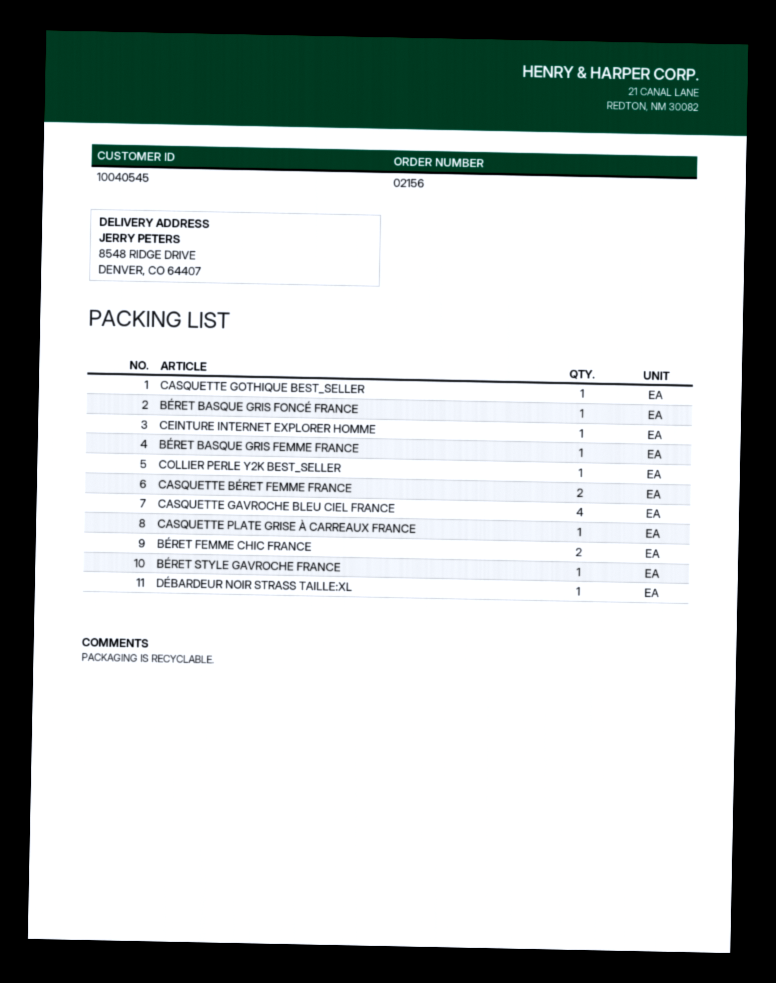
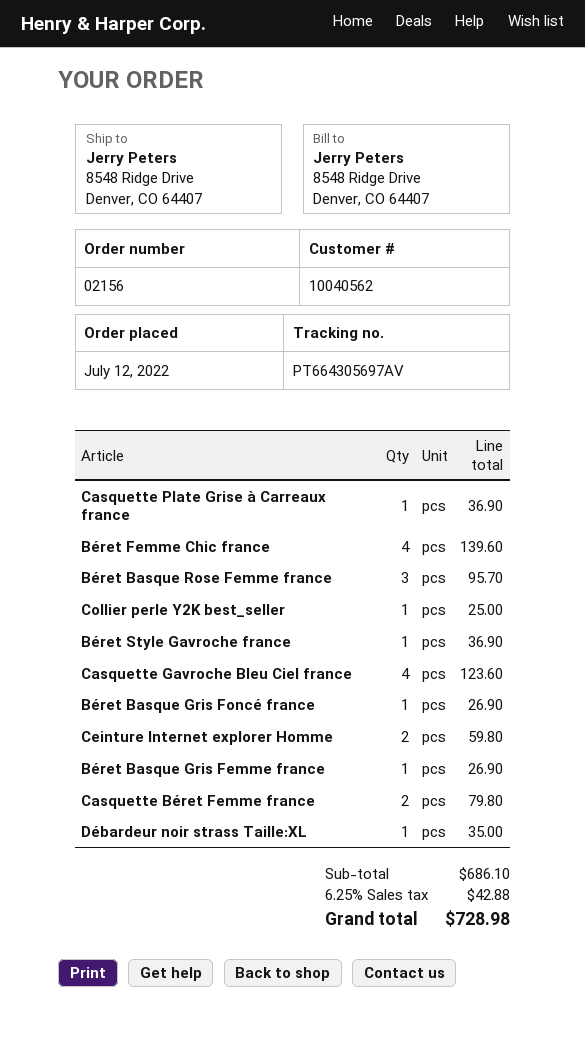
customer number: 10040545 -> 10040562
CASQUETTE GOTHIQUE BEST_SELLER: 1 -> none
CEINTURE INTERNET EXPLORER HOMME: 1 -> 2
BÉRET FEMME CHIC FRANCE: 2 -> 4
Béret Basque Rose Femme france: none -> 3

